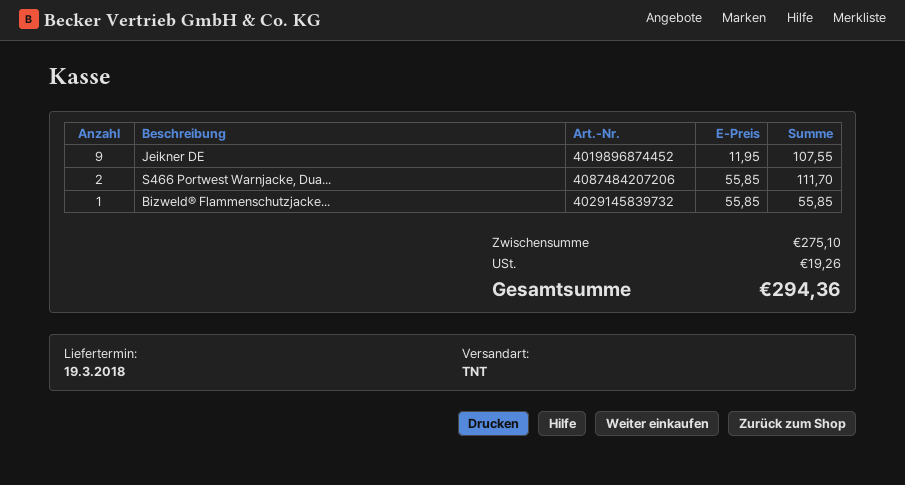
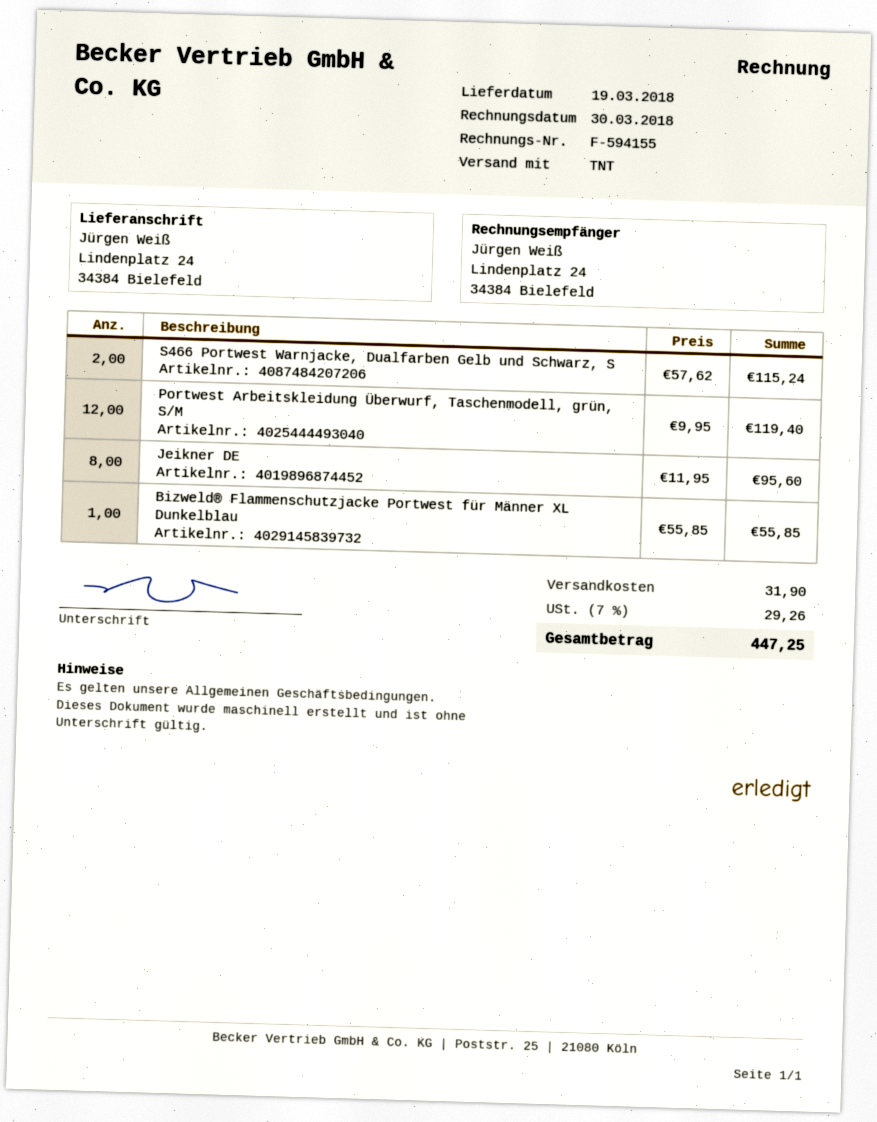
Jeikner DE: 9 x 11.95 = 107.55 -> 8 x 11.95 = 95.60
S466 Portwest Warnjacke, Dua...: 2 x 55.85 = 111.70 -> 2 x 57.62 = 115.24
Portwest Arbeitskleidung Überwurf, Taschenmodell, grün, S/M: none -> 12 x 9.95 = 119.40
shipping: none -> 31.90
tax: 19.26 -> 29.26
total: 294.36 -> 447.25

